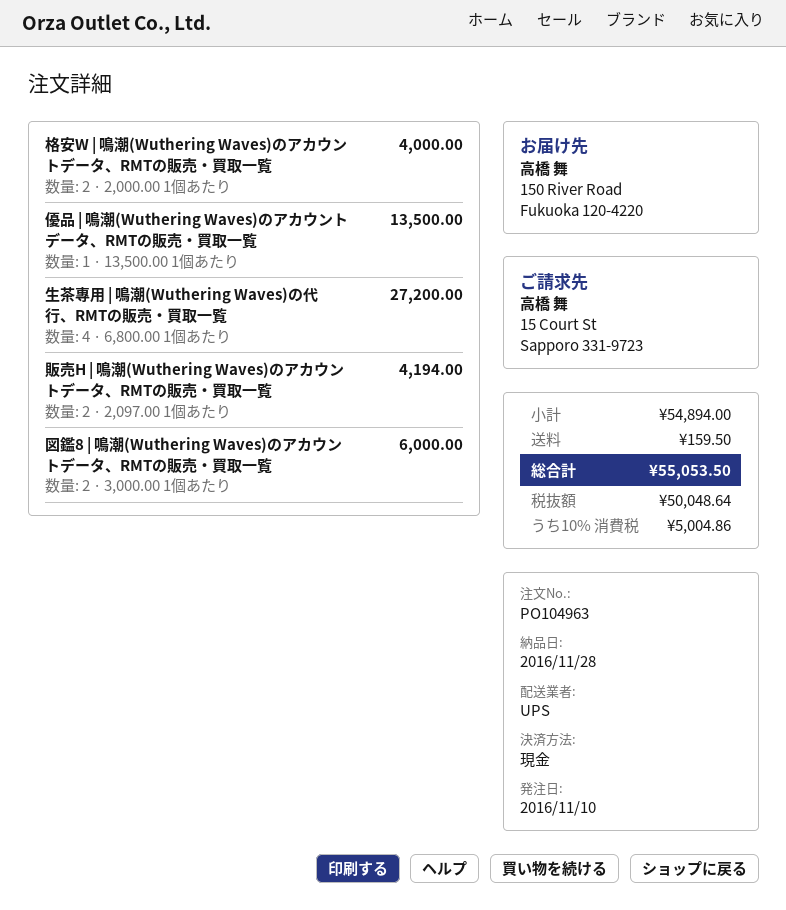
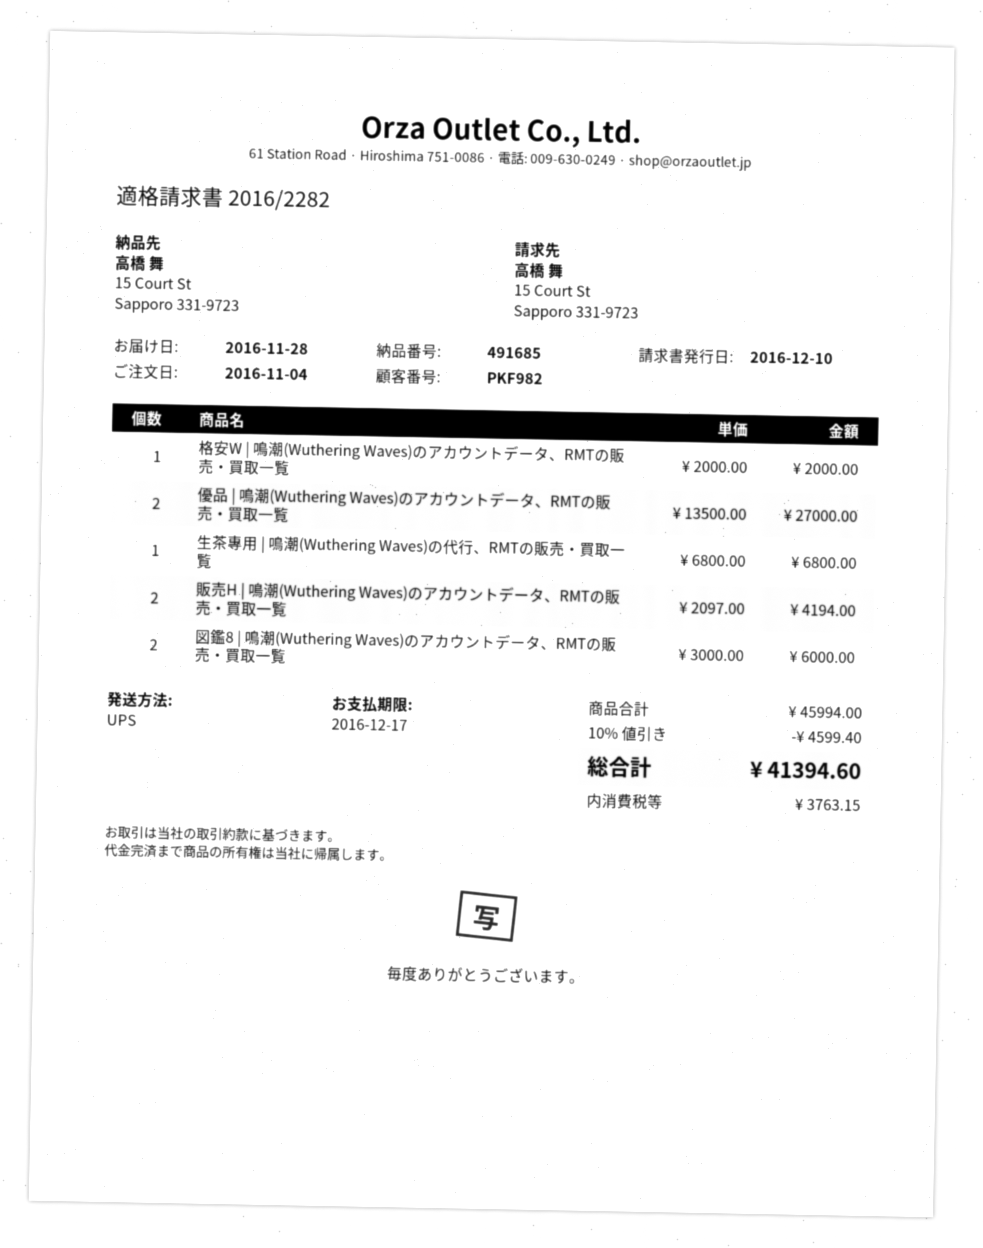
order date: 2016-11-10 -> 2016-11-04
ship to: 150 River Road, Fukuoka 120-4220 -> 15 Court St, Sapporo 331-9723
格安W | 鳴潮(Wuthering Waves)のアカウントデータ、RMTの販売・買取一覧: 2 x 2000.00 = 4000.00 -> 1 x 2000.00 = 2000.00
優品 | 鳴潮(Wuthering Waves)のアカウントデータ、RMTの販売・買取一覧: 1 x 13500.00 = 13500.00 -> 2 x 13500.00 = 27000.00
生茶專用 | 鳴潮(Wuthering Waves)の代行、RMTの販売・買取一覧: 4 x 6800.00 = 27200.00 -> 1 x 6800.00 = 6800.00
subtotal: 54894.00 -> 45994.00
discount: none -> 10% = 4599.40
shipping: 159.50 -> none
tax: 5004.86 -> 3763.15
total: 55053.50 -> 41394.60

